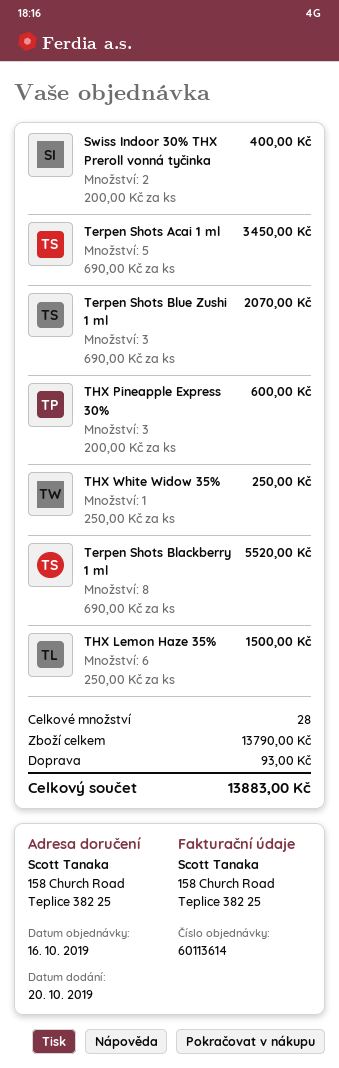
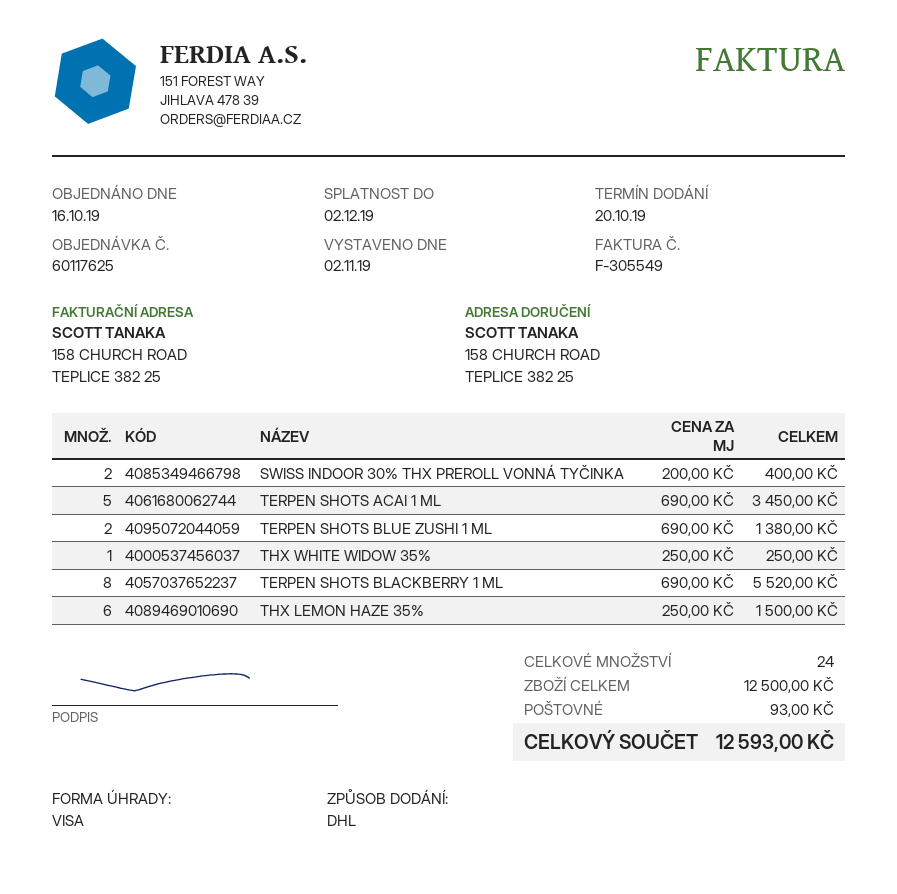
order number: 60113614 -> 60117625
Terpen Shots Blue Zushi 1 ml: 3 x 690.00 = 2070.00 -> 2 x 690.00 = 1380.00
THX Pineapple Express 30%: 3 x 200.00 = 600.00 -> none
total quantity: 28 -> 24
subtotal: 13790.00 -> 12500.00
total: 13883.00 -> 12593.00

